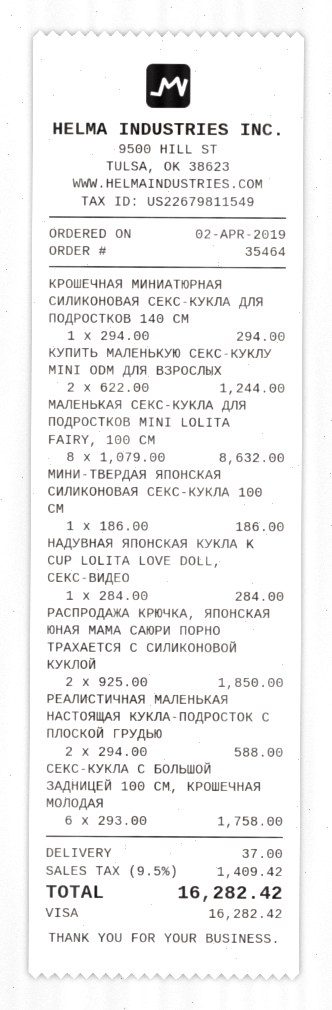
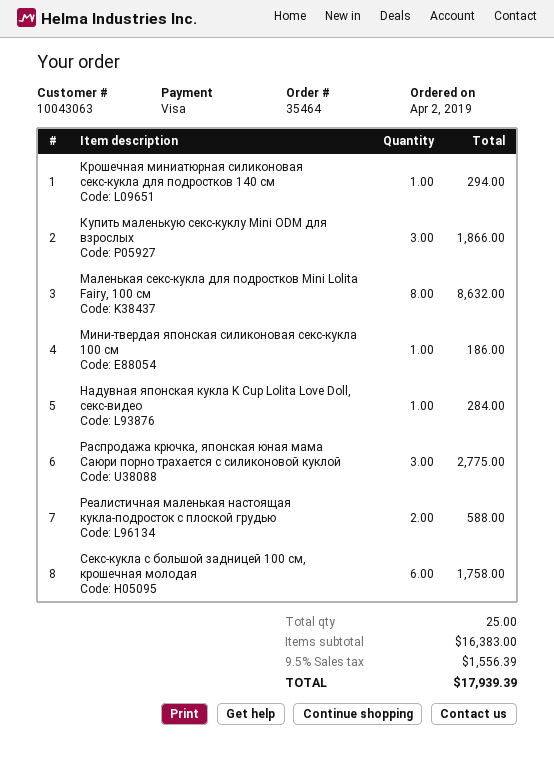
КУПИТЬ МАЛЕНЬКУЮ СЕКС-КУКЛУ MINI ODM ДЛЯ ВЗРОСЛЫХ: 2 for 1244.00 -> 3 for 1866.00
РАСПРОДАЖА КРЮЧКА, ЯПОНСКАЯ ЮНАЯ МАМА САЮРИ ПОРНО ТРАХАЕТСЯ С СИЛИКОНОВОЙ КУКЛОЙ: 2 for 1850.00 -> 3 for 2775.00
shipping: 37.00 -> none
tax: 9.5% = 1409.42 -> 9.5% = 1556.39
total: 16282.42 -> 17939.39

